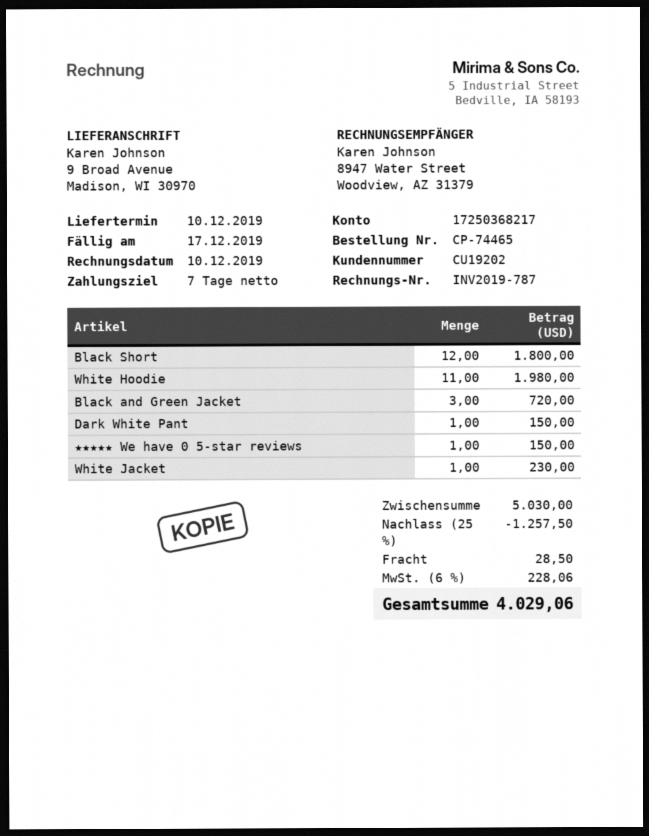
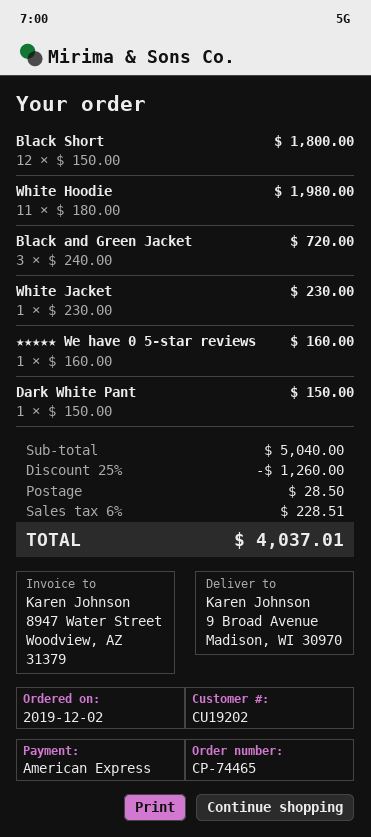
★★★★★ We have 0 5-star reviews: 1 for 150.00 -> 1 for 160.00
subtotal: 5030.00 -> 5040.00
discount: 25% = 1257.50 -> 25% = 1260.00
tax: 6% = 228.06 -> 6% = 228.51
total: 4029.06 -> 4037.01

